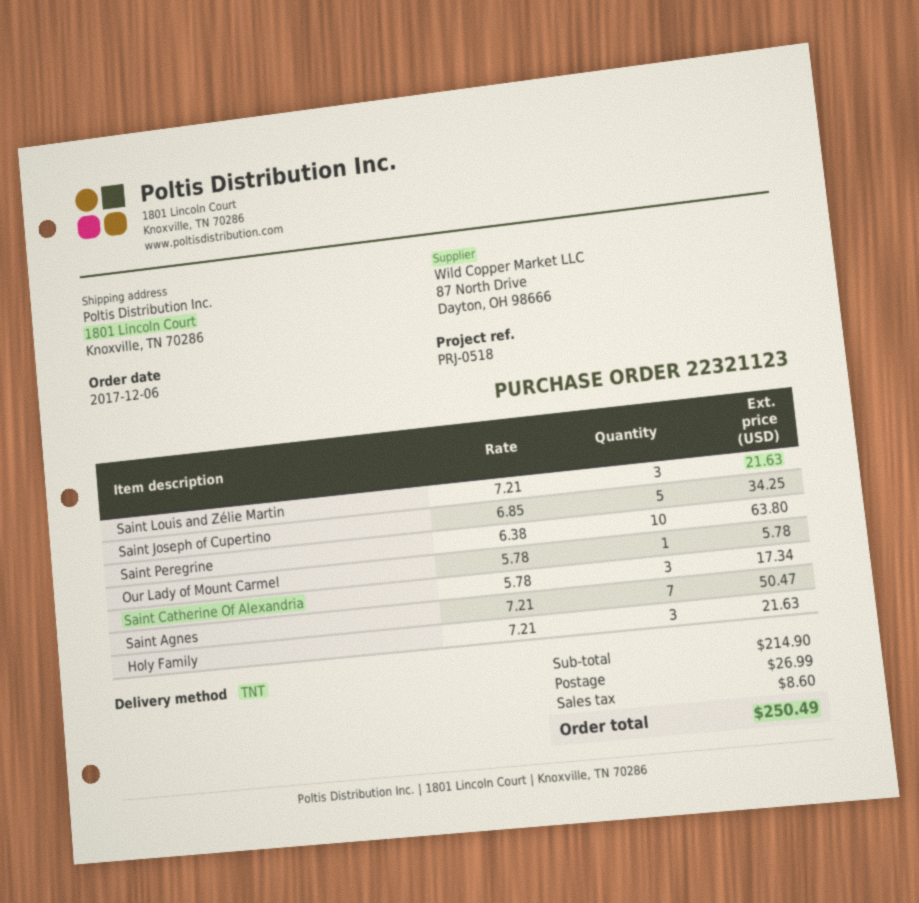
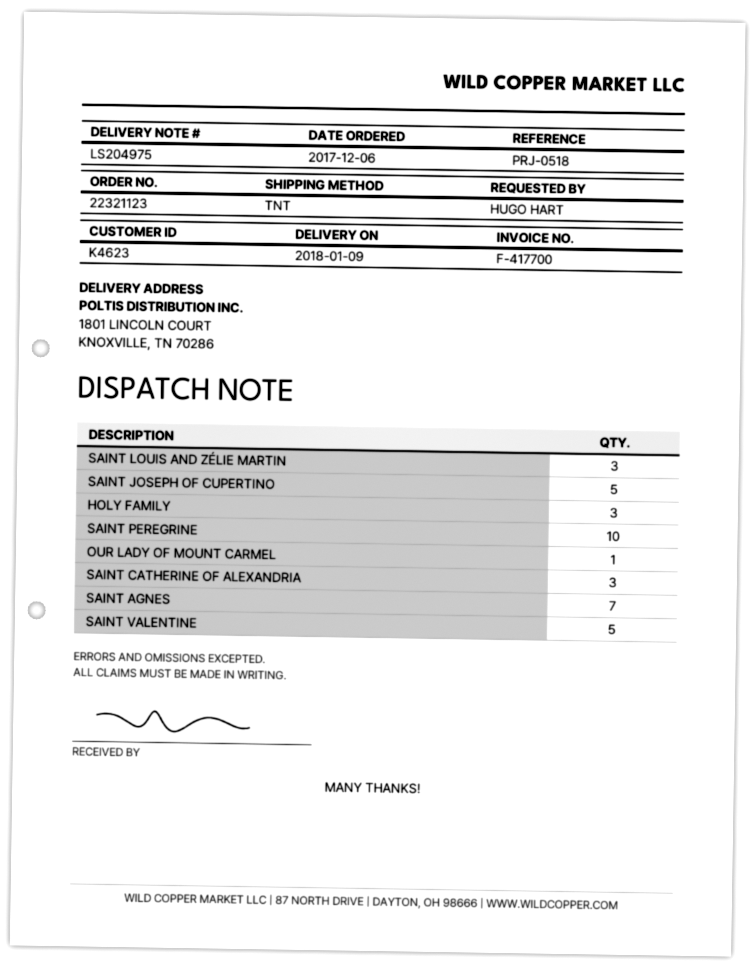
SAINT VALENTINE: none -> 5

